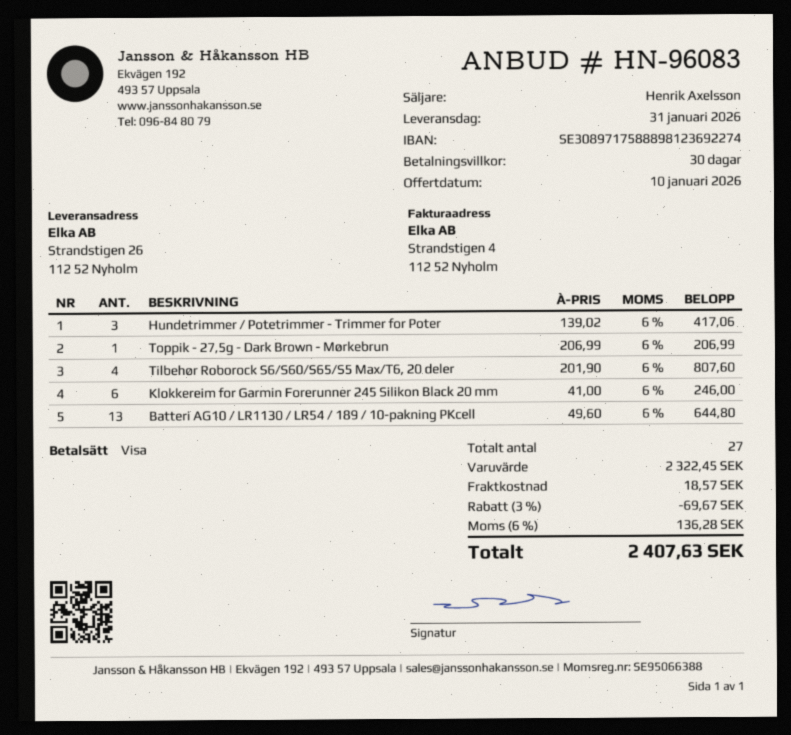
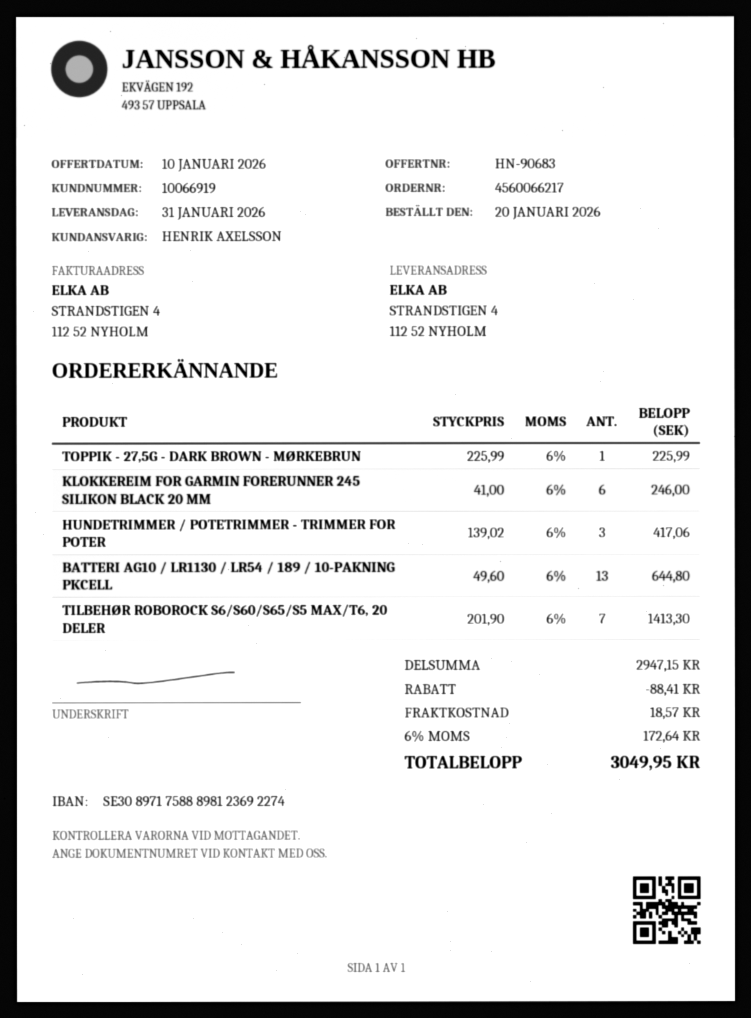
quote number: HN-96083 -> HN-90683
ship to: Strandstigen 26, 112 52 Nyholm -> STRANDSTIGEN 4, 112 52 NYHOLM
Toppik - 27,5g - Dark Brown - Mørkebrun: 1 x 206.99 = 206.99 -> 1 x 225.99 = 225.99
Tilbehør Roborock S6/S60/S65/S5 Max/T6, 20 deler: 4 x 201.90 = 807.60 -> 7 x 201.90 = 1413.30
subtotal: 2322.45 -> 2947.15
discount: 69.67 -> 88.41
tax: 6% = 136.28 -> 6% = 172.64
total: 2407.63 -> 3049.95

